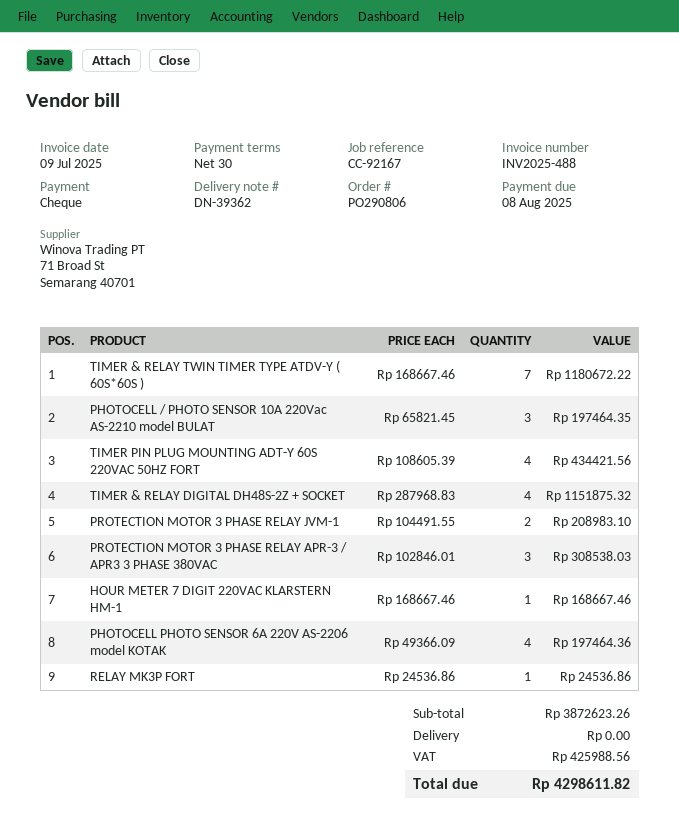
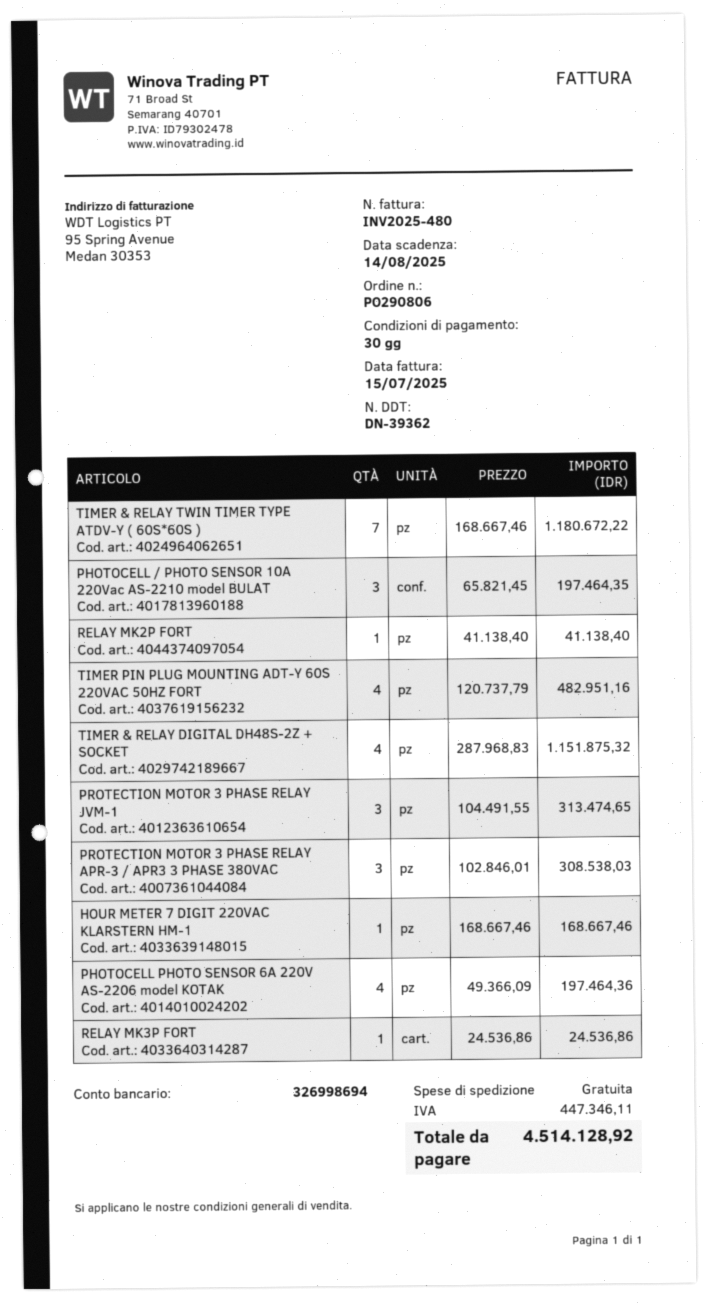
invoice number: INV2025-488 -> INV2025-480
invoice date: 2025-07-09 -> 2025-07-15
due date: 2025-08-08 -> 2025-08-14
TIMER PIN PLUG MOUNTING ADT-Y 60S 220VAC 50HZ FORT: 4 x 108605.39 = 434421.56 -> 4 x 120737.79 = 482951.16
PROTECTION MOTOR 3 PHASE RELAY JVM-1: 2 x 104491.55 = 208983.10 -> 3 x 104491.55 = 313474.65
RELAY MK2P FORT: none -> 1 x 41138.40 = 41138.40
tax: 425988.56 -> 447346.11
total: 4298611.82 -> 4514128.92

